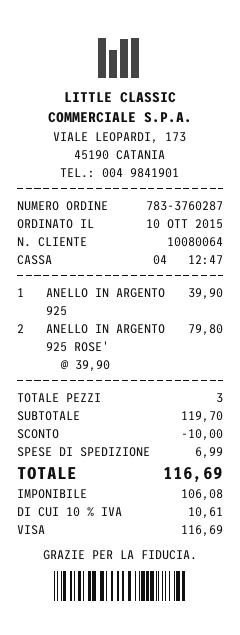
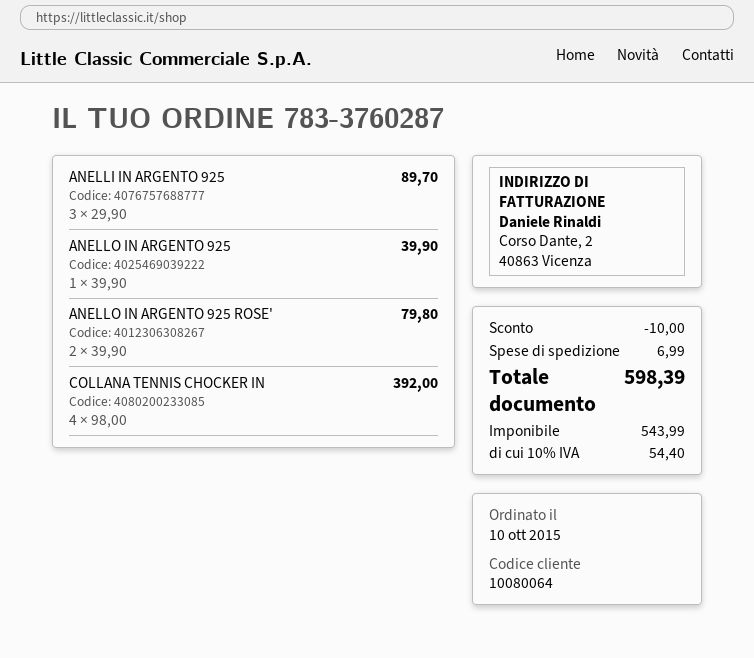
ANELLI IN ARGENTO 925: none -> 3 x 29.90 = 89.70
COLLANA TENNIS CHOCKER IN: none -> 4 x 98.00 = 392.00
net: 106.08 -> 543.99
tax: 10% = 10.61 -> 10% = 54.40
total: 116.69 -> 598.39

